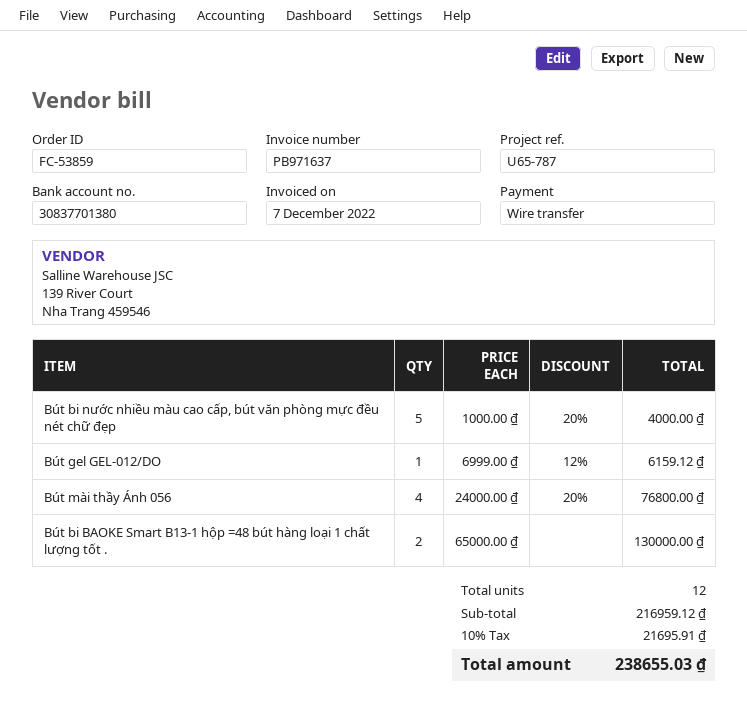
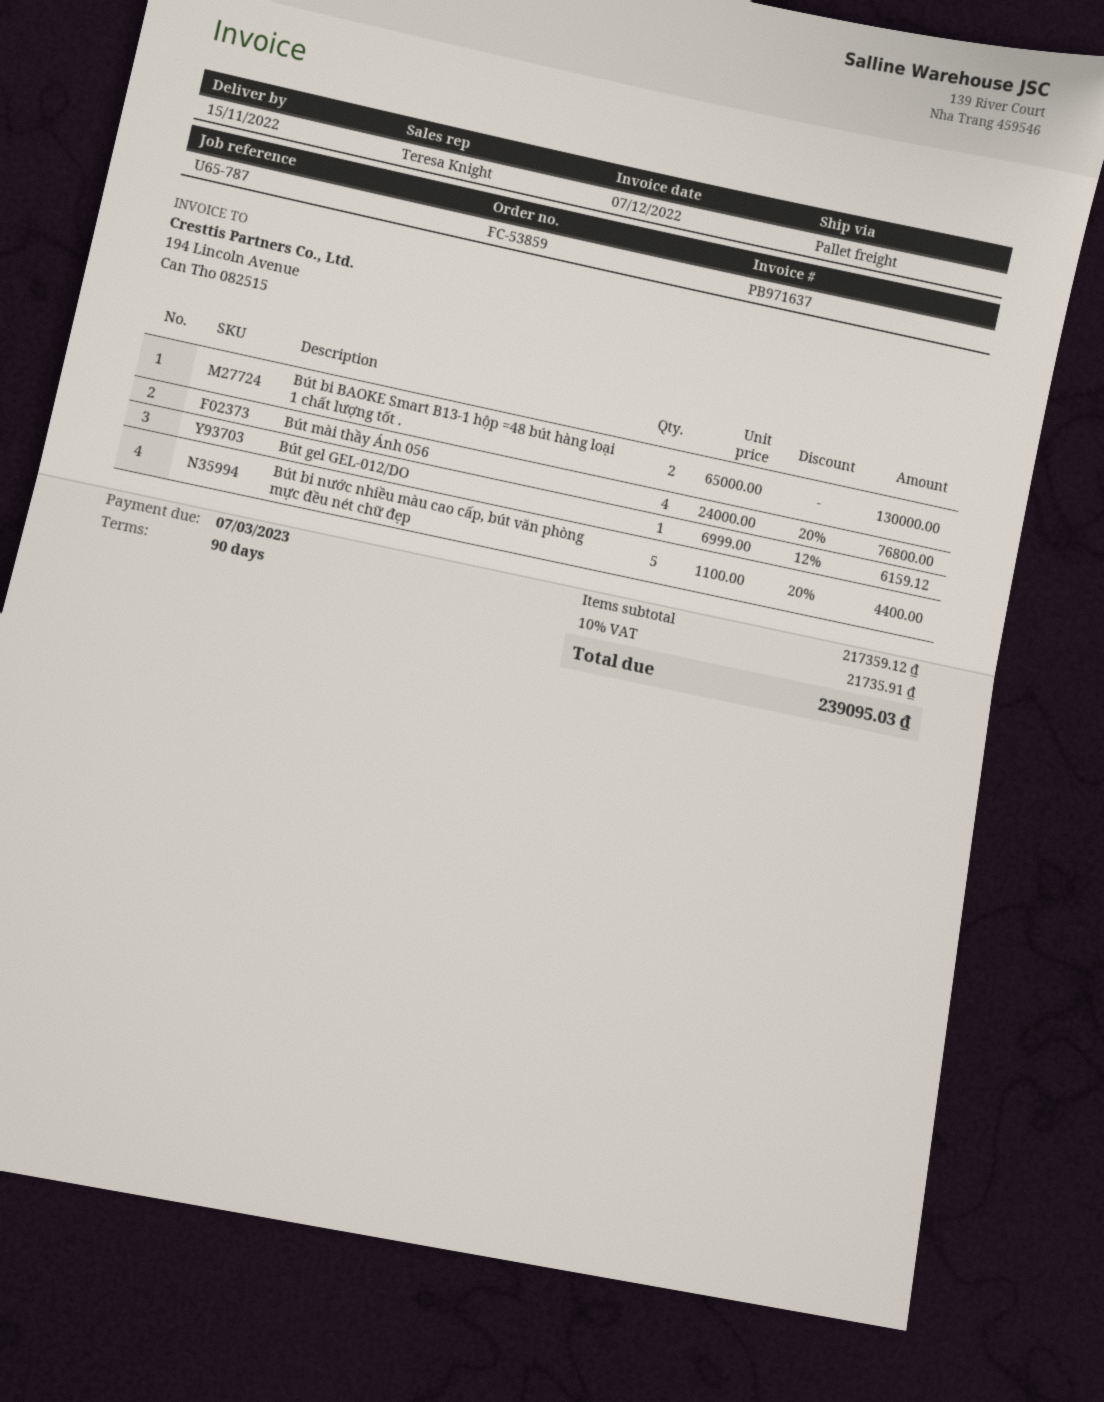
Bút bi nước nhiều màu cao cấp, bút văn phòng mực đều nét chữ đẹp: 5 x 1000.00 - 20% = 4000.00 -> 5 x 1100.00 - 20% = 4400.00
subtotal: 216959.12 -> 217359.12
tax: 10% = 21695.91 -> 10% = 21735.91
total: 238655.03 -> 239095.03

